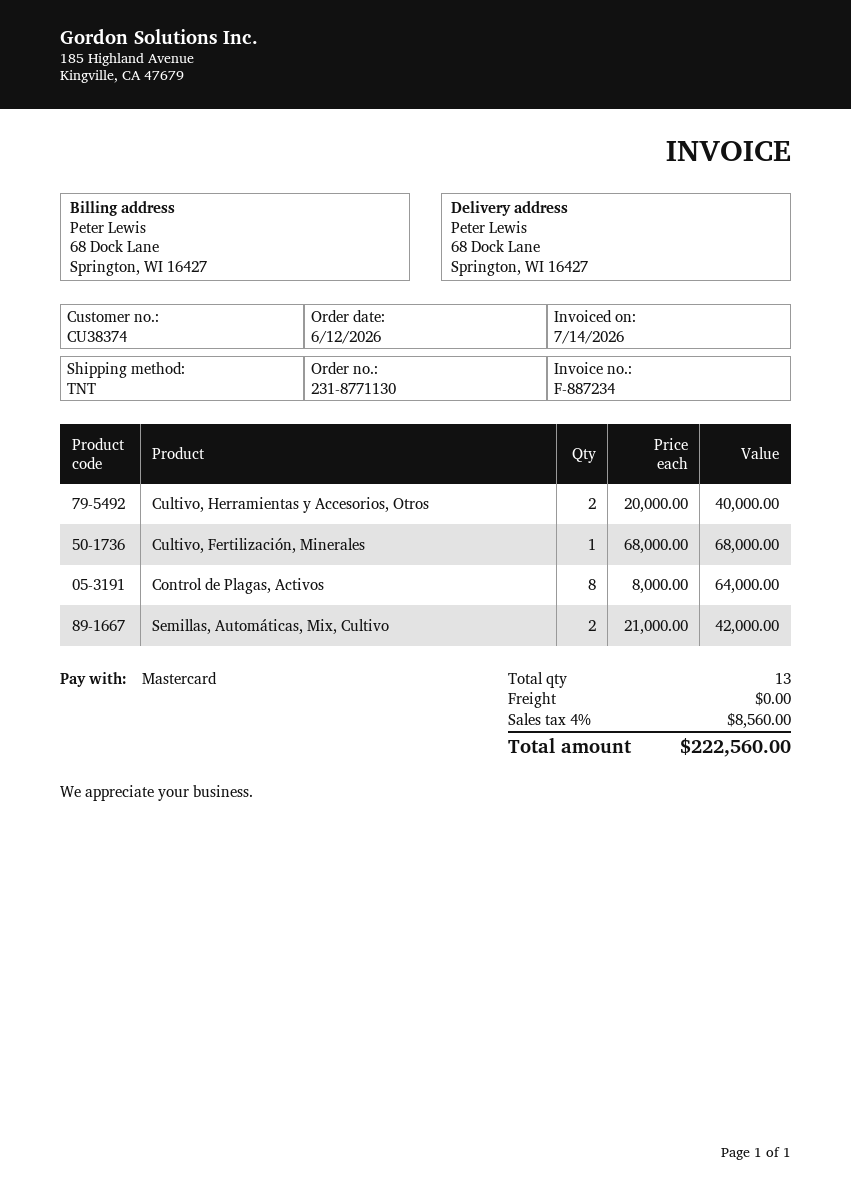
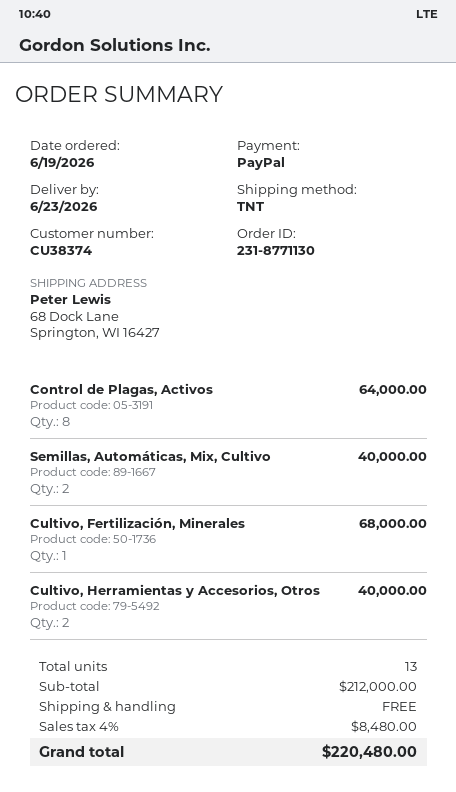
order date: 2026-06-12 -> 2026-06-19
payment method: Mastercard -> PayPal
Semillas, Automáticas, Mix, Cultivo: 2 for 42000.00 -> 2 for 40000.00
tax: 4% = 8560.00 -> 4% = 8480.00
total: 222560.00 -> 220480.00

